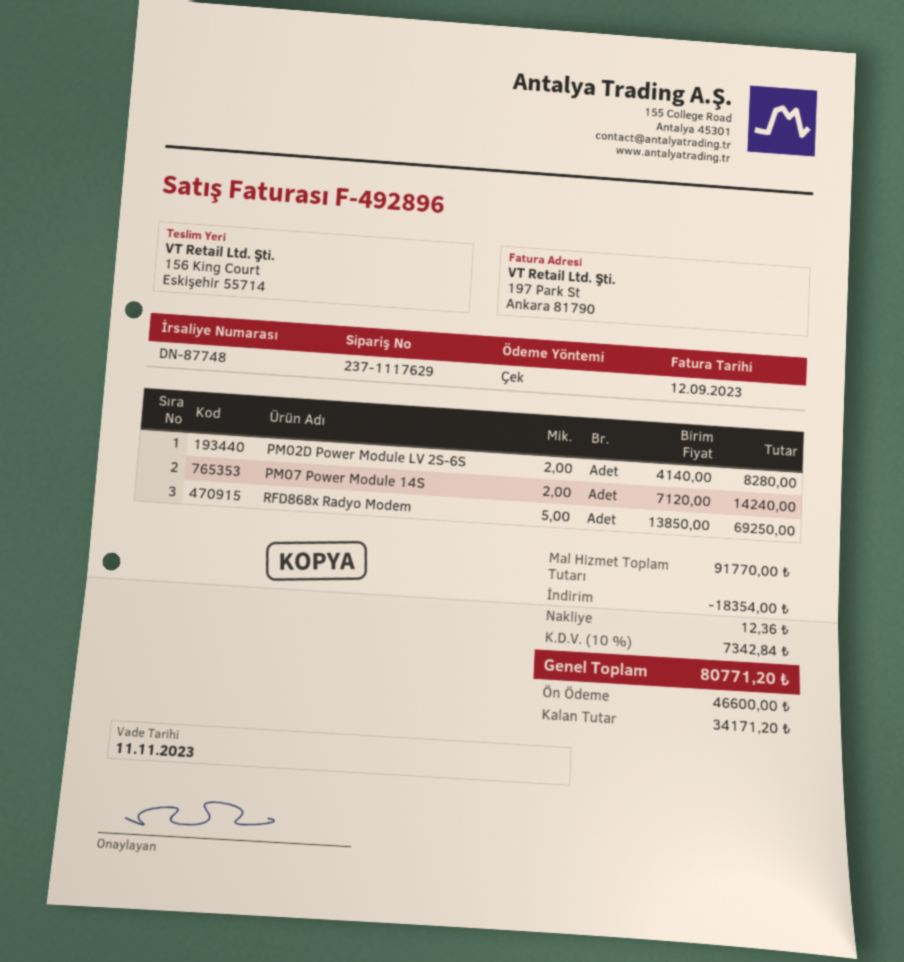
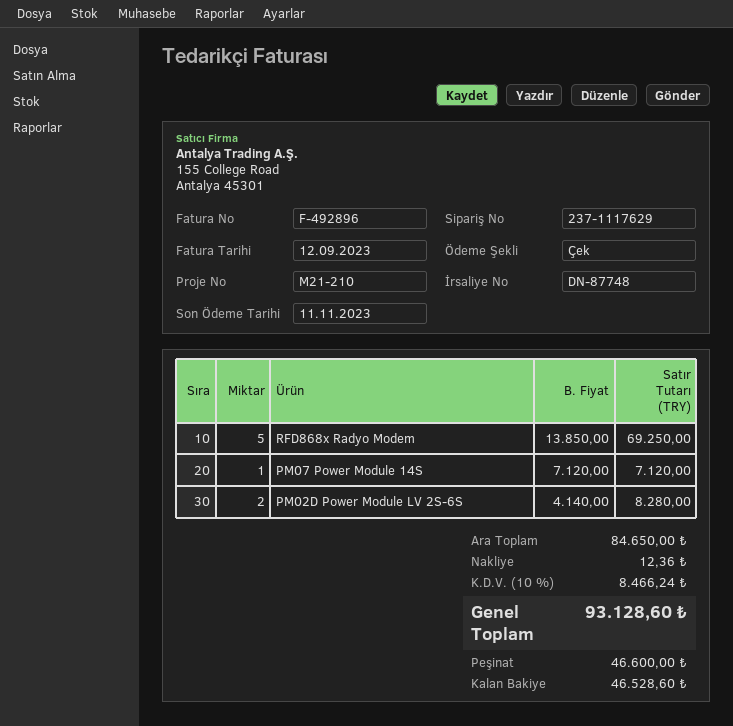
PM07 Power Module 14S: 2 x 7120.00 = 14240.00 -> 1 x 7120.00 = 7120.00
subtotal: 91770.00 -> 84650.00
discount: 18354.00 -> none
tax: 10% = 7342.84 -> 10% = 8466.24
total: 80771.20 -> 93128.60
balance: 34171.20 -> 46528.60

